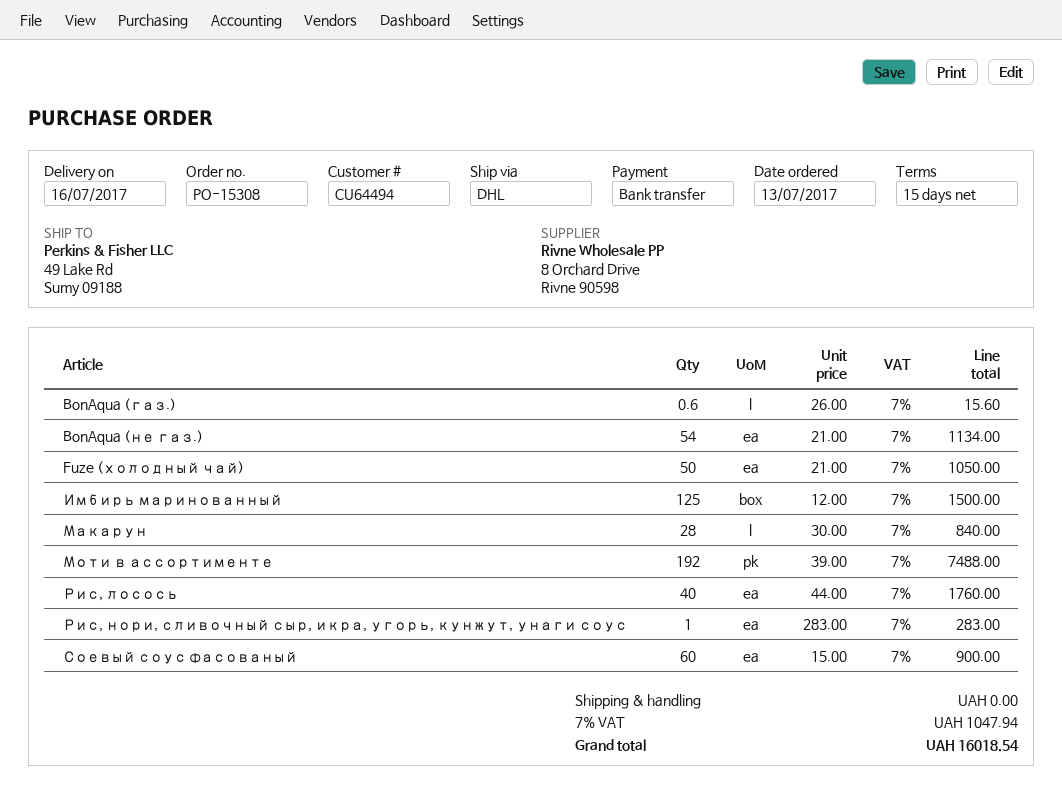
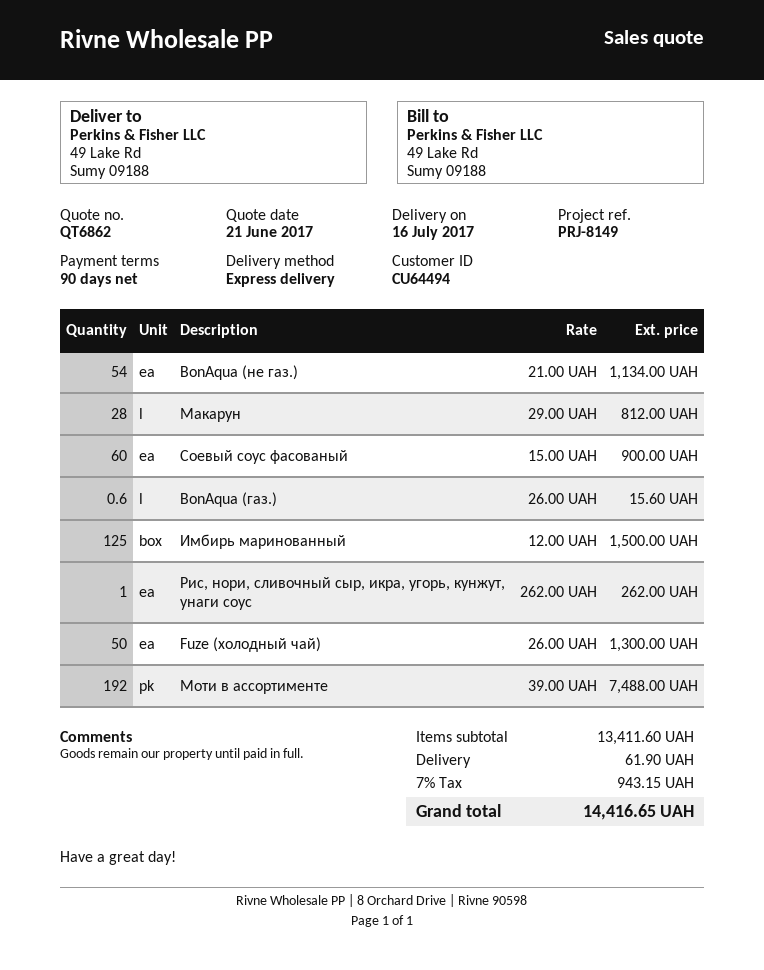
payment terms: 15 days -> 90 days
shipping method: DHL -> express
Fuze (холодный чай): 50 x 21.00 = 1050.00 -> 50 x 26.00 = 1300.00
Макарун: 28 x 30.00 = 840.00 -> 28 x 29.00 = 812.00
Рис, лосось: 40 x 44.00 = 1760.00 -> none
Рис, нори, сливочный сыр, икра, угорь, кунжут, унаги соус: 1 x 283.00 = 283.00 -> 1 x 262.00 = 262.00
shipping: 0.00 -> 61.90
tax: 7% = 1047.94 -> 7% = 943.15
total: 16018.54 -> 14416.65

